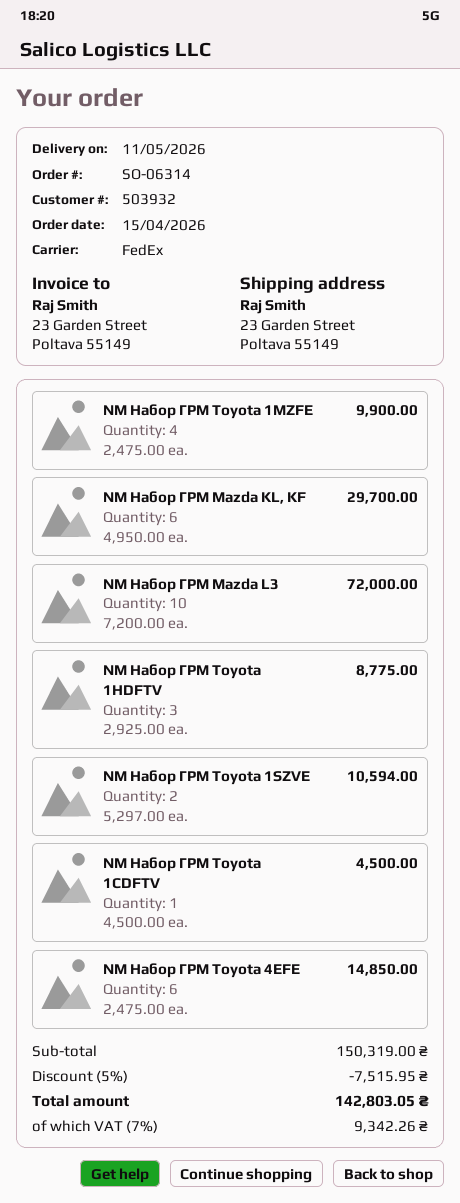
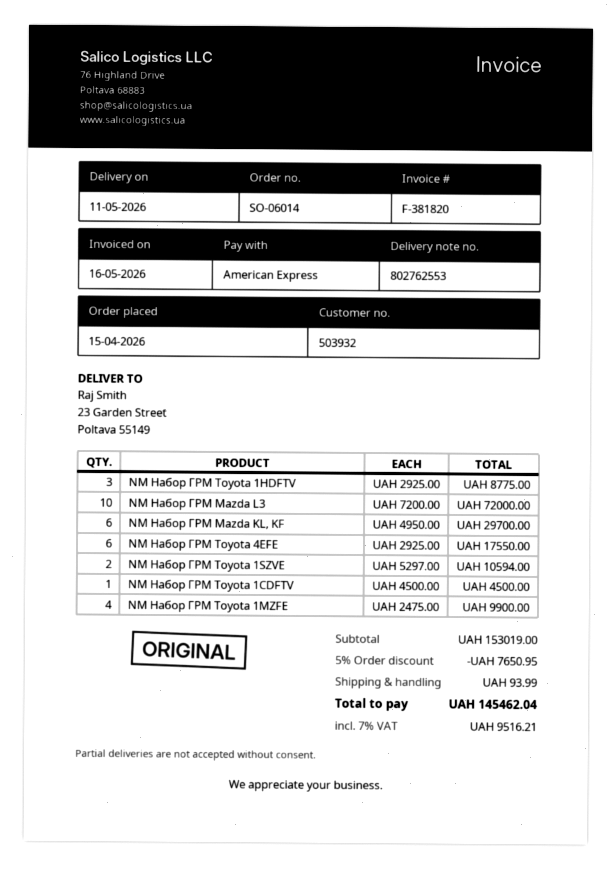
order number: SO-06314 -> SO-06014
NM Набор ГРМ Toyota 4EFE: 6 x 2475.00 = 14850.00 -> 6 x 2925.00 = 17550.00
subtotal: 150319.00 -> 153019.00
discount: 5% = 7515.95 -> 5% = 7650.95
shipping: none -> 93.99
tax: 7% = 9342.26 -> 7% = 9516.21
total: 142803.05 -> 145462.04

